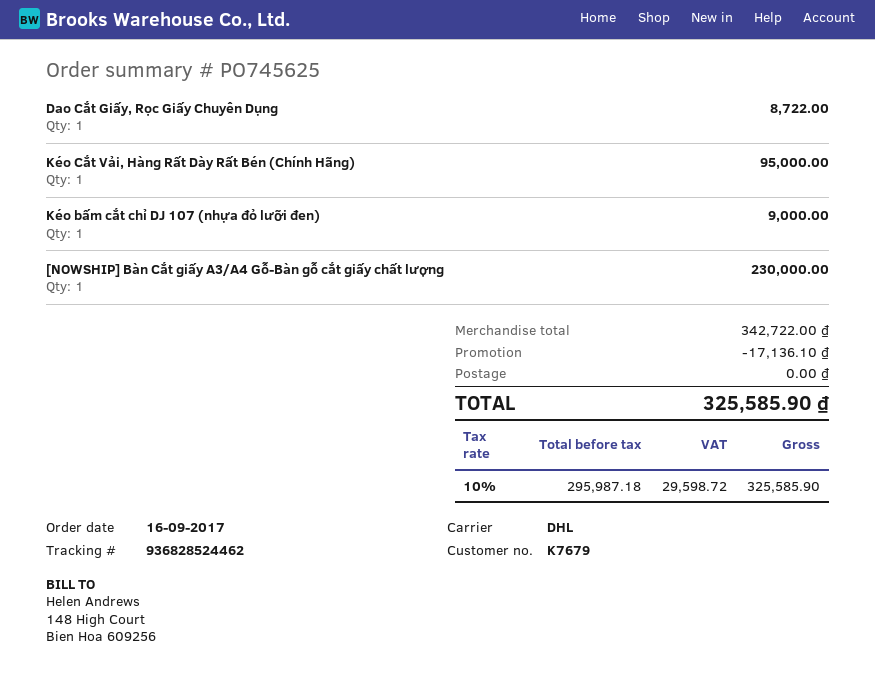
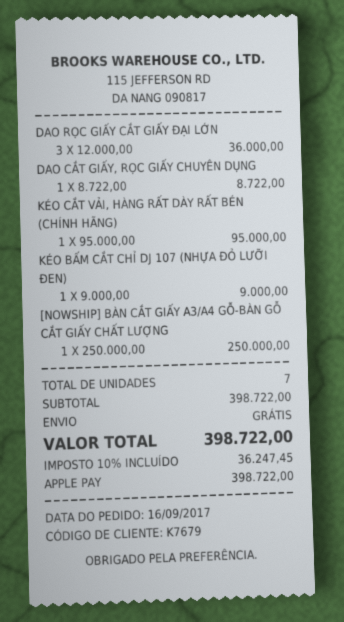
[NOWSHIP] Bàn Cắt giấy A3/A4 Gỗ-Bàn gỗ cắt giấy chất lượng: 1 for 230000.00 -> 1 for 250000.00
DAO RỌC GIẤY CẮT GIẤY ĐẠI LỚN: none -> 3 for 36000.00
subtotal: 342722.00 -> 398722.00
discount: 17136.10 -> none
tax: 10% = 29598.72 -> 10% = 36247.45
total: 325585.90 -> 398722.00

